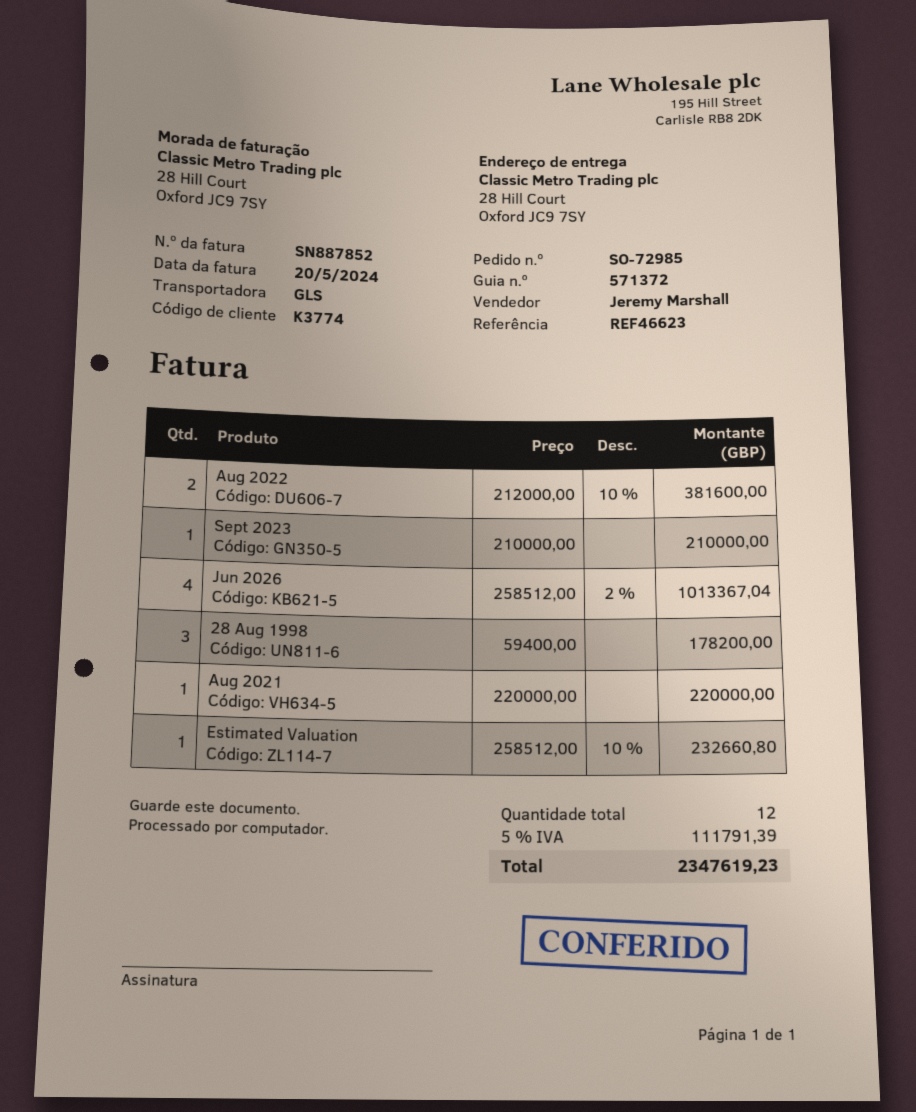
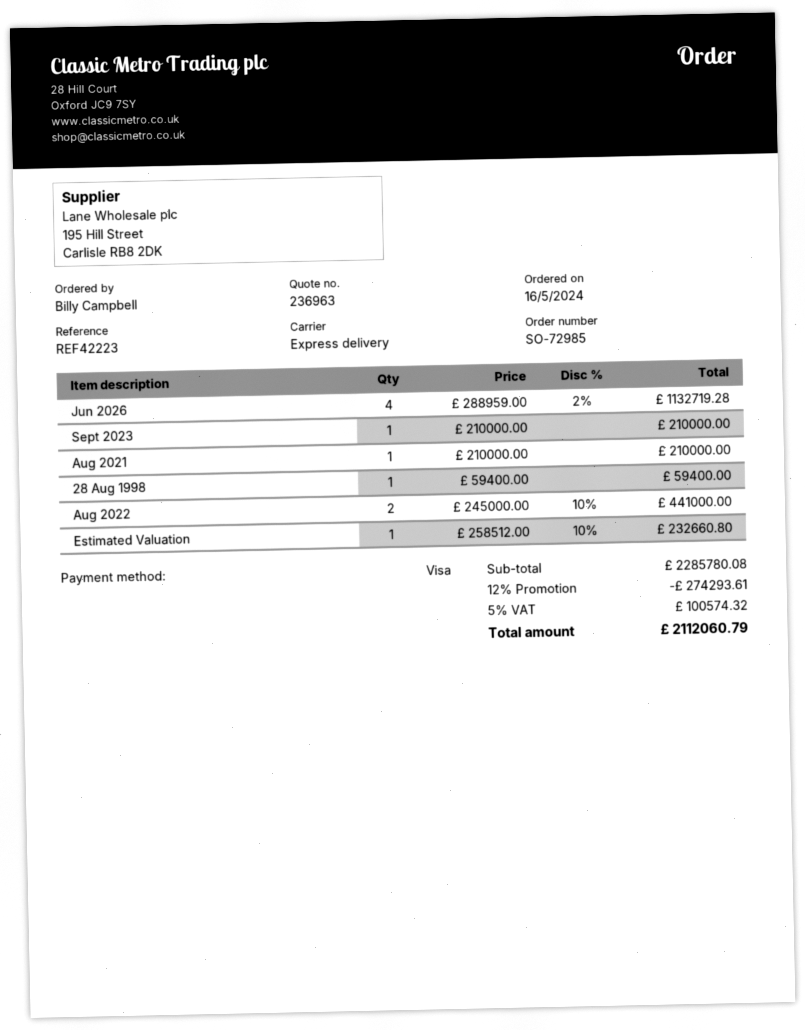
reference: REF46623 -> REF42223
shipping method: GLS -> express
Aug 2022: 2 x 212000.00 - 10% = 381600.00 -> 2 x 245000.00 - 10% = 441000.00
Jun 2026: 4 x 258512.00 - 2% = 1013367.04 -> 4 x 288959.00 - 2% = 1132719.28
28 Aug 1998: 3 x 59400.00 = 178200.00 -> 1 x 59400.00 = 59400.00
Aug 2021: 1 x 220000.00 = 220000.00 -> 1 x 210000.00 = 210000.00
discount: none -> 12% = 274293.61
tax: 5% = 111791.39 -> 5% = 100574.32
total: 2347619.23 -> 2112060.79

